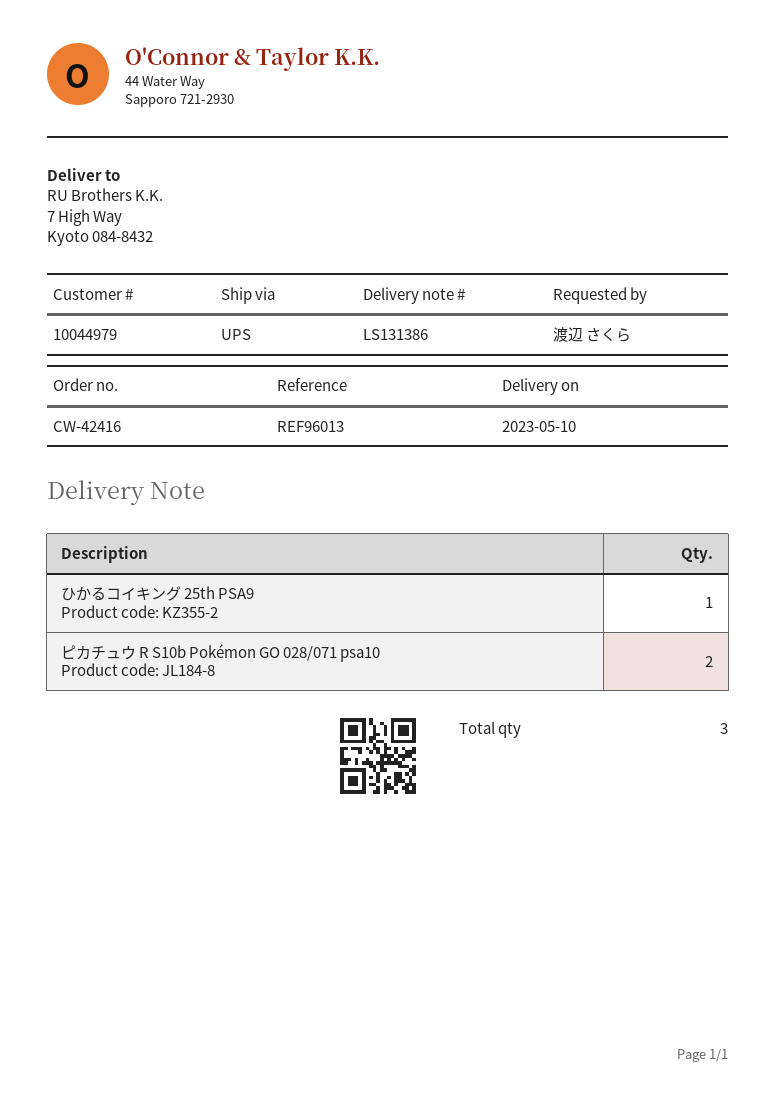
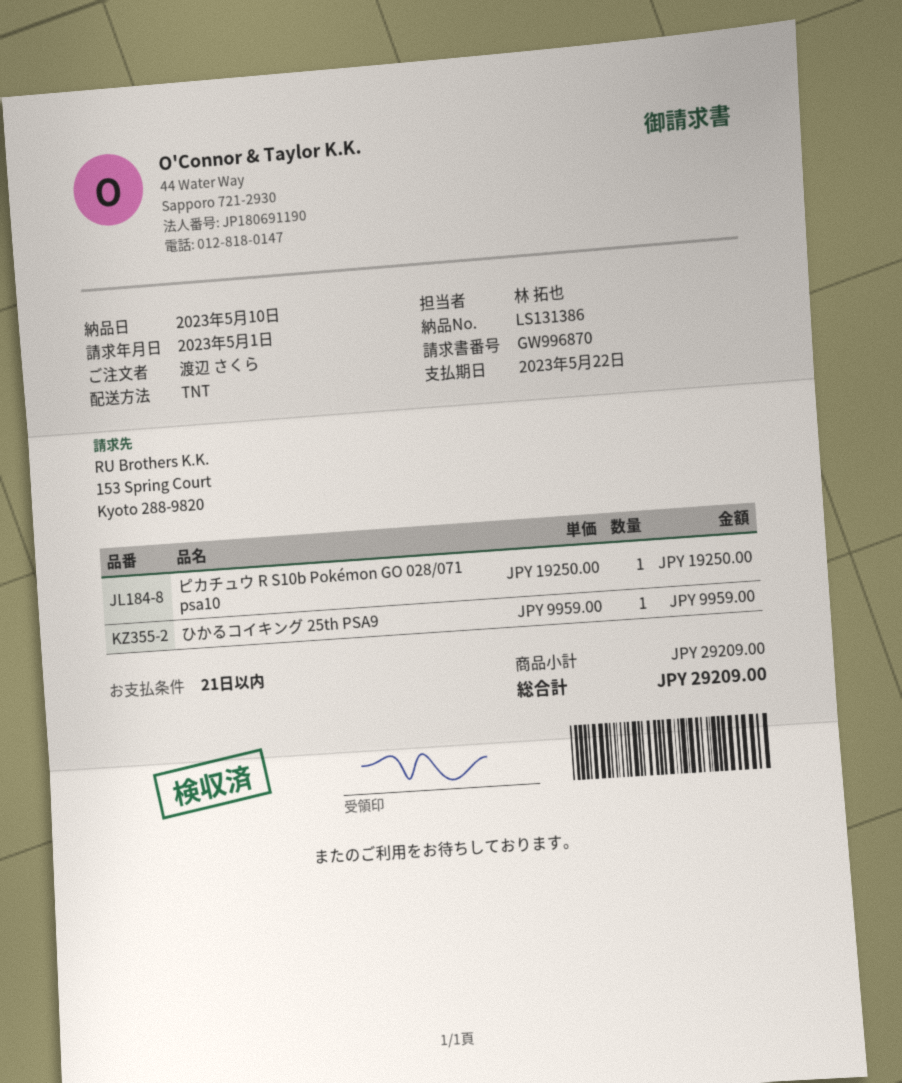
shipping method: UPS -> TNT
ピカチュウ R S10b Pokémon GO 028/071 psa10: 2 -> 1

